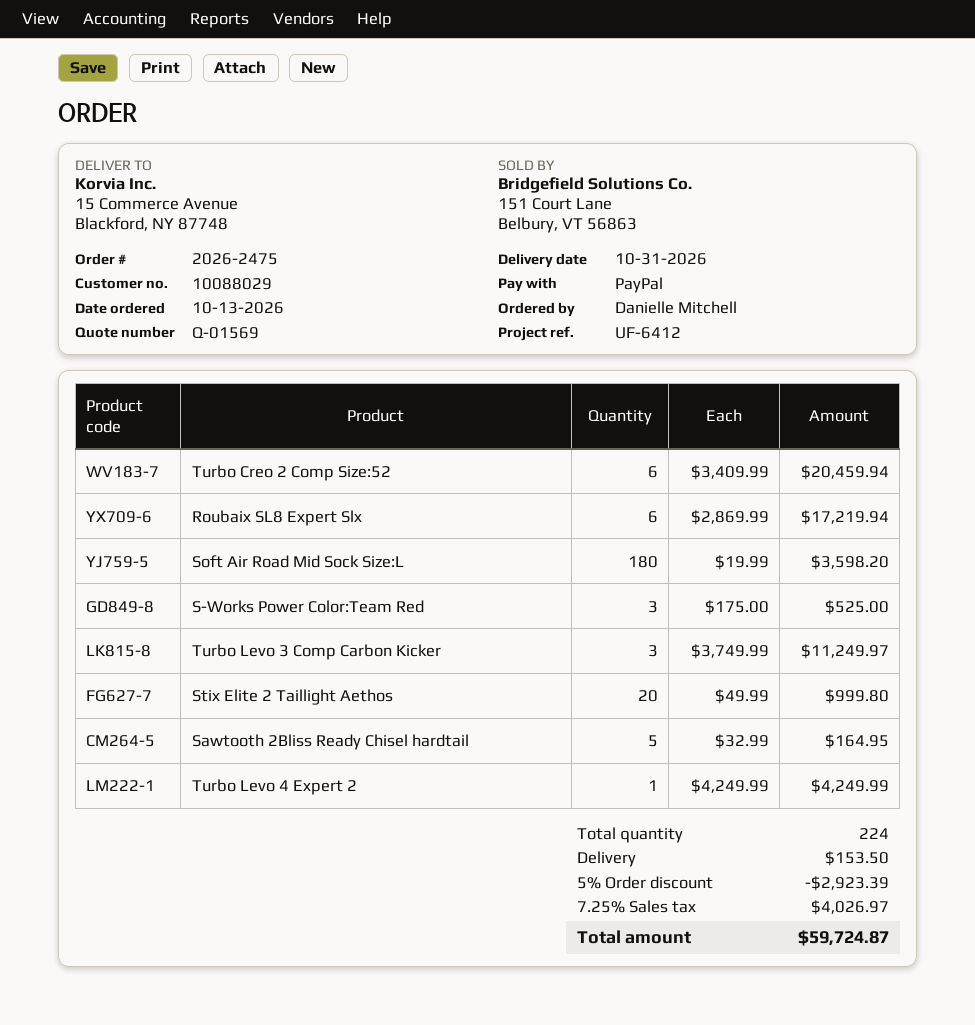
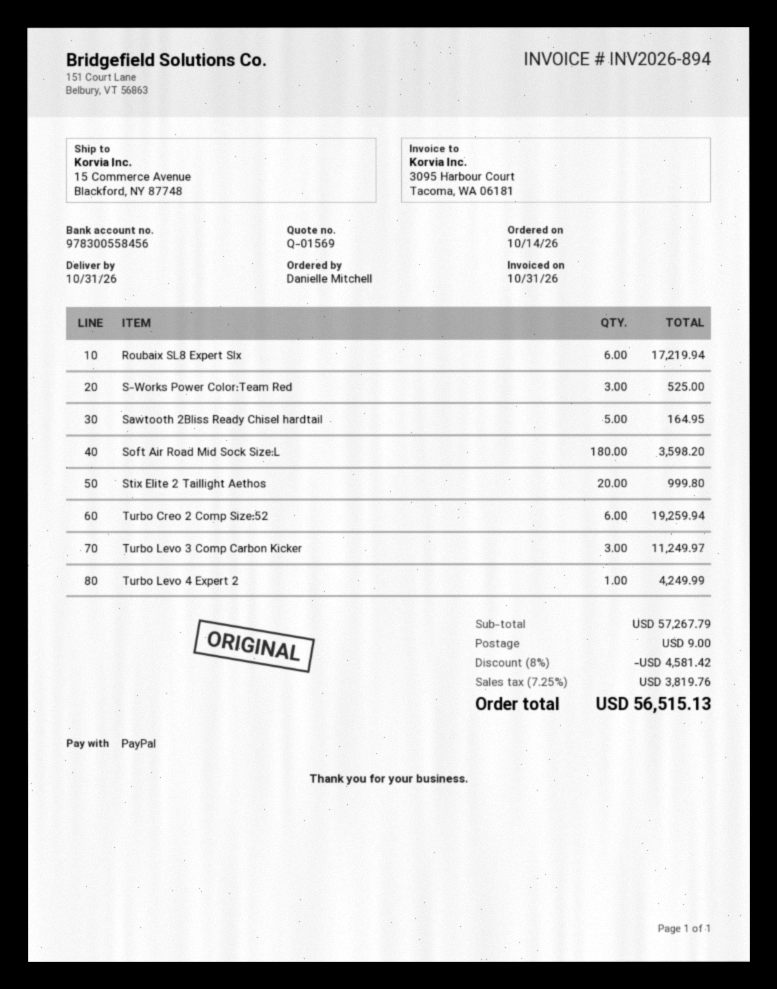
order date: 2026-10-13 -> 2026-10-14
Turbo Creo 2 Comp Size:52: 6 for 20459.94 -> 6 for 19259.94
discount: 5% = 2923.39 -> 8% = 4581.42
shipping: 153.50 -> 9.00
tax: 7.25% = 4026.97 -> 7.25% = 3819.76
total: 59724.87 -> 56515.13

